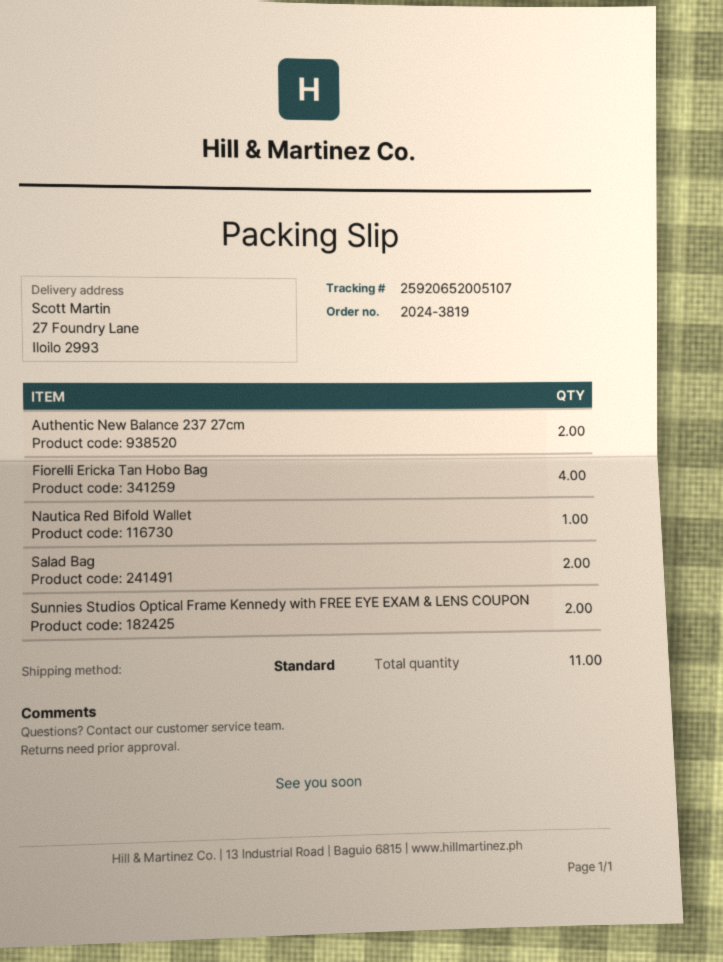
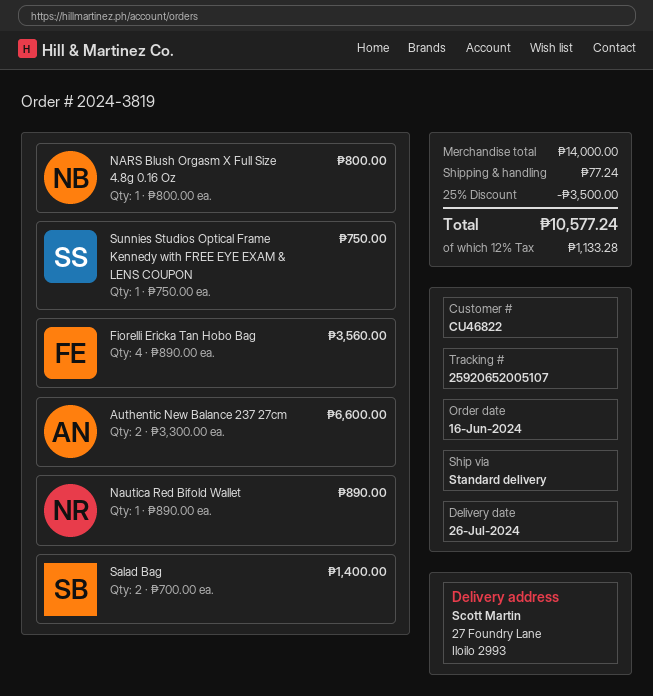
Sunnies Studios Optical Frame Kennedy with FREE EYE EXAM & LENS COUPON: 2 -> 1
NARS Blush Orgasm X Full Size 4.8g 0.16 Oz: none -> 1

